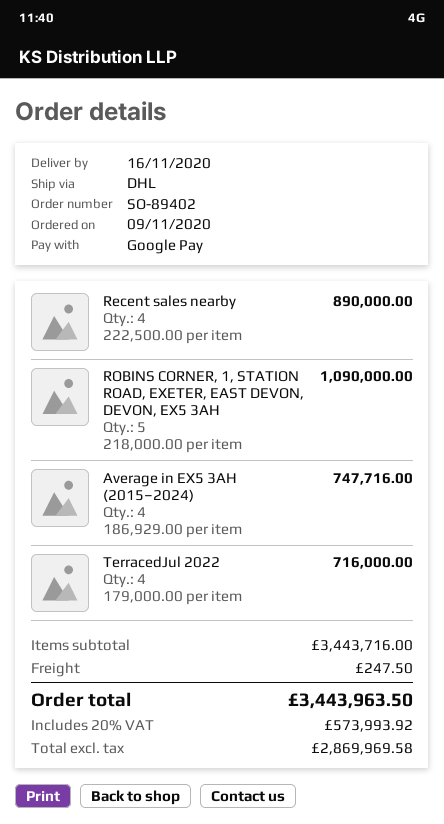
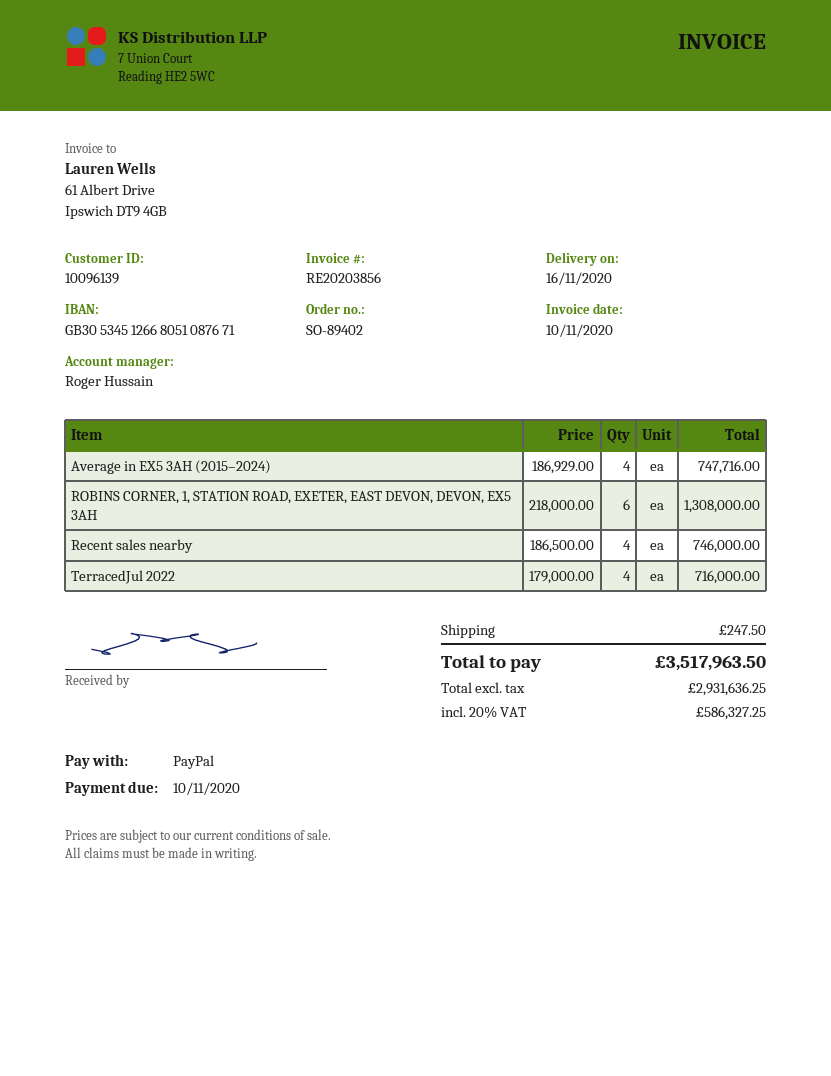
payment method: Google Pay -> PayPal
Recent sales nearby: 4 x 222500.00 = 890000.00 -> 4 x 186500.00 = 746000.00
ROBINS CORNER, 1, STATION ROAD, EXETER, EAST DEVON, DEVON, EX5 3AH: 5 x 218000.00 = 1090000.00 -> 6 x 218000.00 = 1308000.00
net: 2869969.58 -> 2931636.25
tax: 20% = 573993.92 -> 20% = 586327.25
total: 3443963.50 -> 3517963.50

